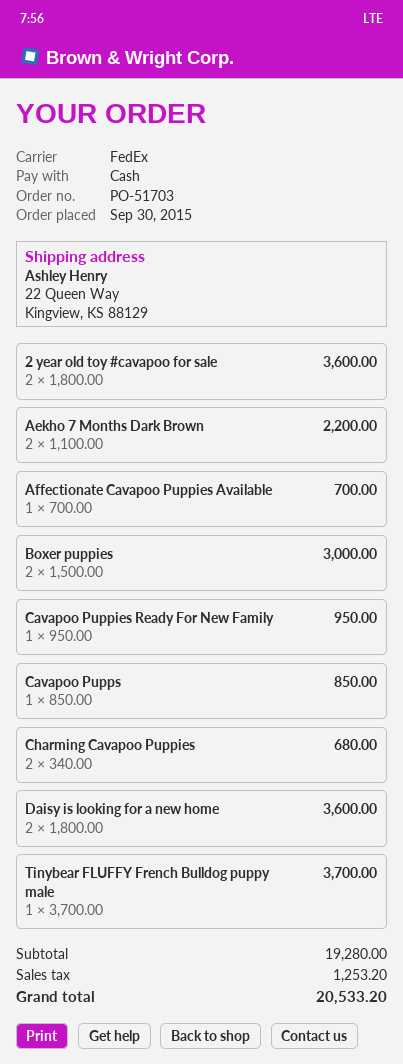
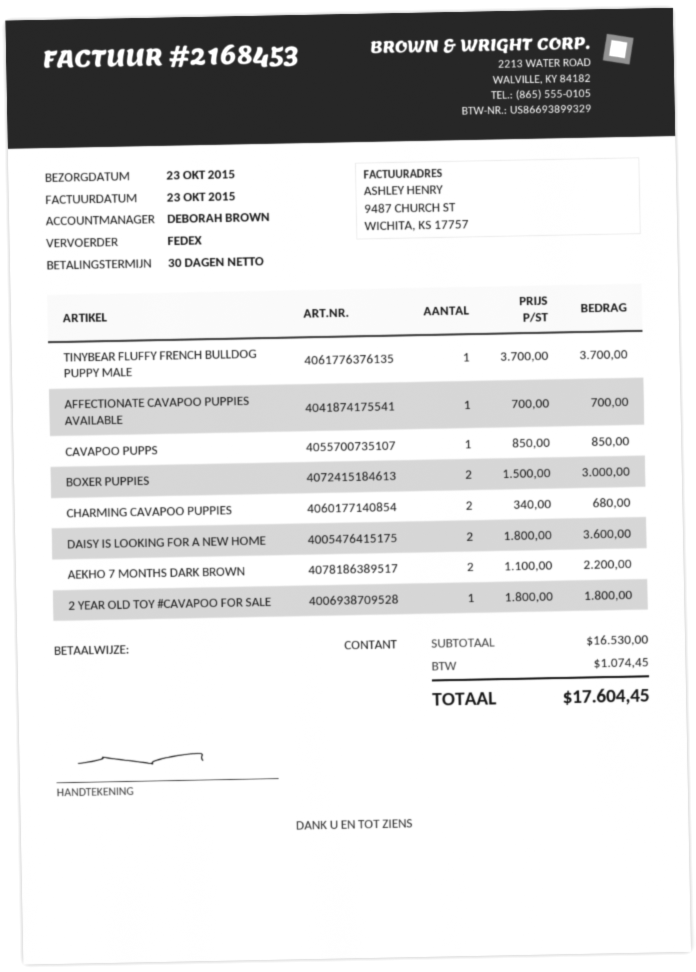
2 year old toy #cavapoo for sale: 2 x 1800.00 = 3600.00 -> 1 x 1800.00 = 1800.00
Cavapoo Puppies Ready For New Family: 1 x 950.00 = 950.00 -> none
subtotal: 19280.00 -> 16530.00
tax: 1253.20 -> 1074.45
total: 20533.20 -> 17604.45

